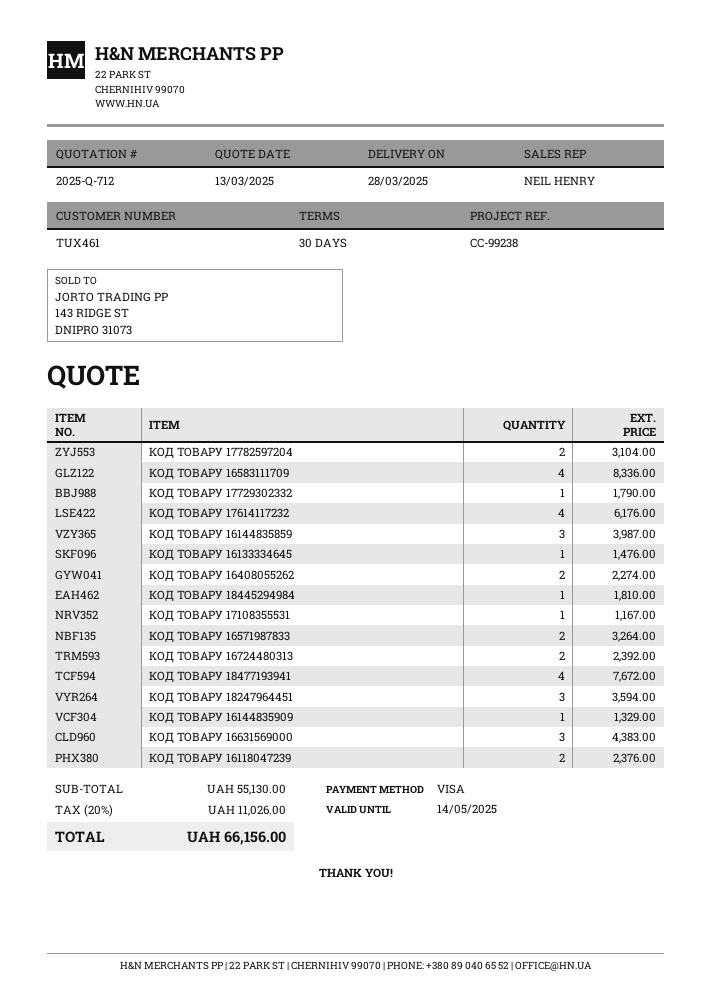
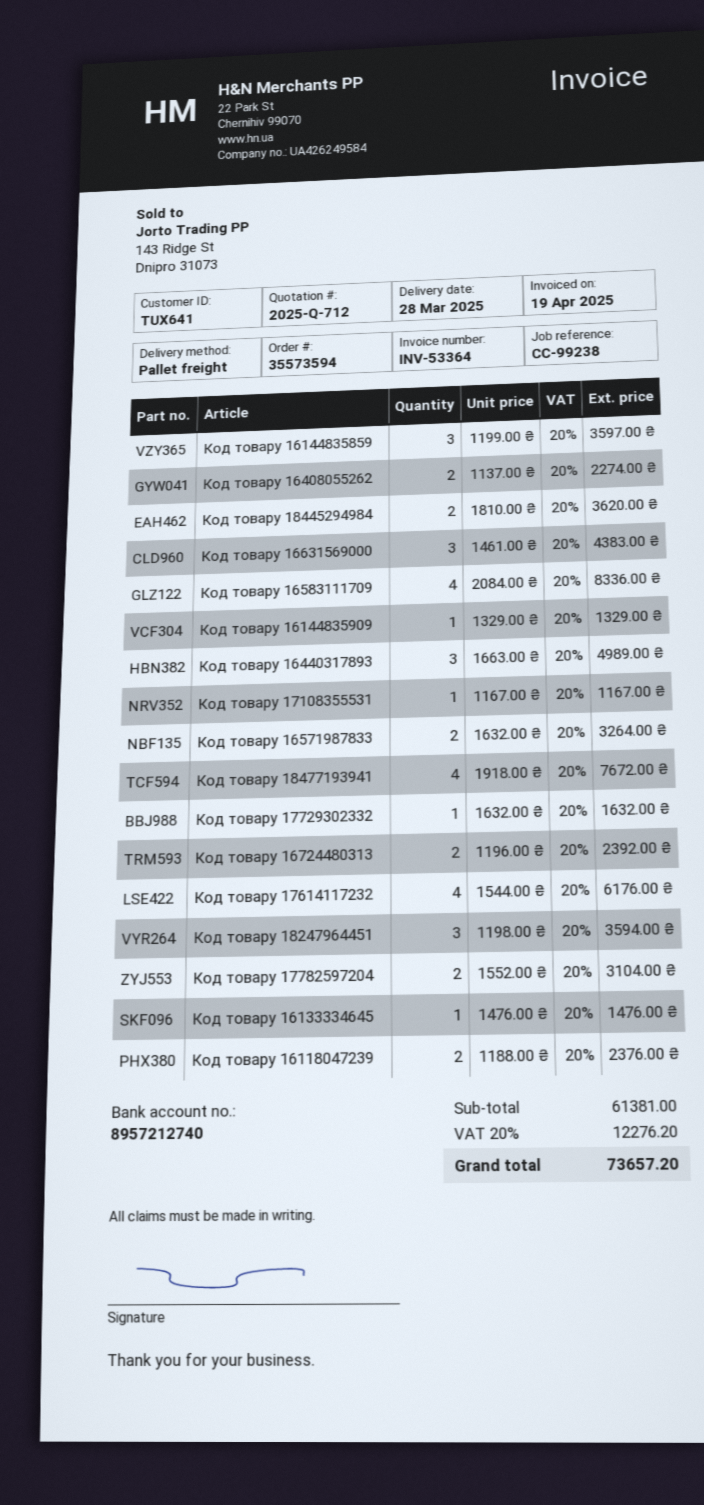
customer number: TUX461 -> TUX641
КОД ТОВАРУ 17729302332: 1 for 1790.00 -> 1 for 1632.00
КОД ТОВАРУ 16144835859: 3 for 3987.00 -> 3 for 3597.00
КОД ТОВАРУ 18445294984: 1 for 1810.00 -> 2 for 3620.00
Код товару 16440317893: none -> 3 for 4989.00
subtotal: 55130.00 -> 61381.00
tax: 20% = 11026.00 -> 20% = 12276.20
total: 66156.00 -> 73657.20

